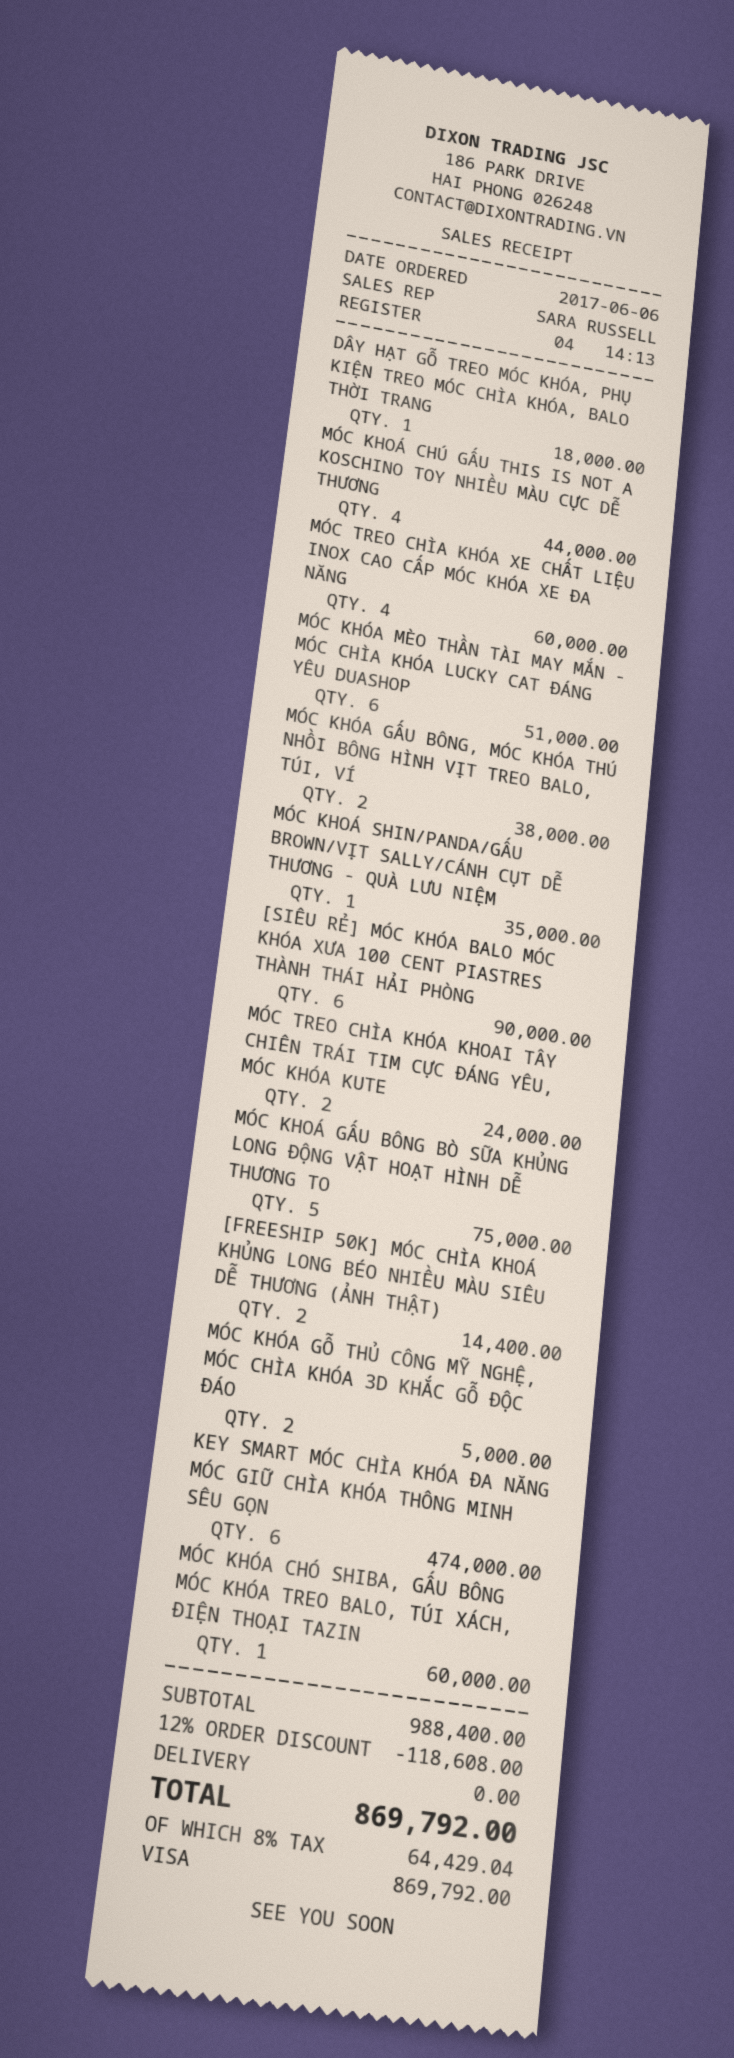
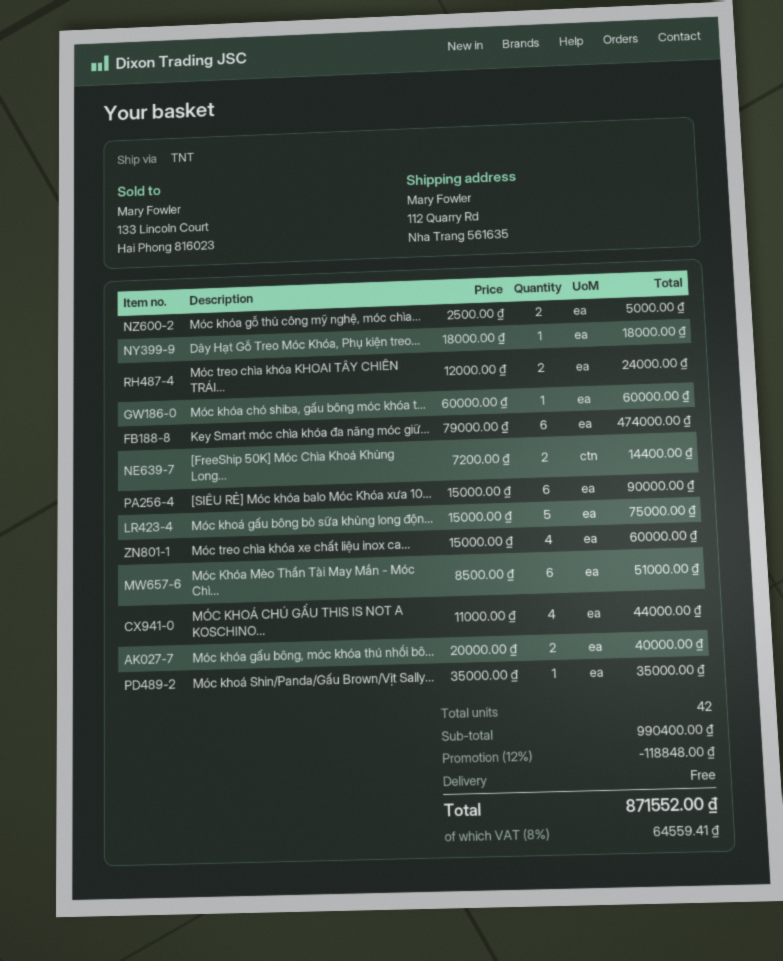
MÓC KHÓA GẤU BÔNG, MÓC KHÓA THÚ NHỒI BÔNG HÌNH VỊT TREO BALO, TÚI, VÍ: 2 for 38000.00 -> 2 for 40000.00
subtotal: 988400.00 -> 990400.00
discount: 12% = 118608.00 -> 12% = 118848.00
tax: 8% = 64429.04 -> 8% = 64559.41
total: 869792.00 -> 871552.00

